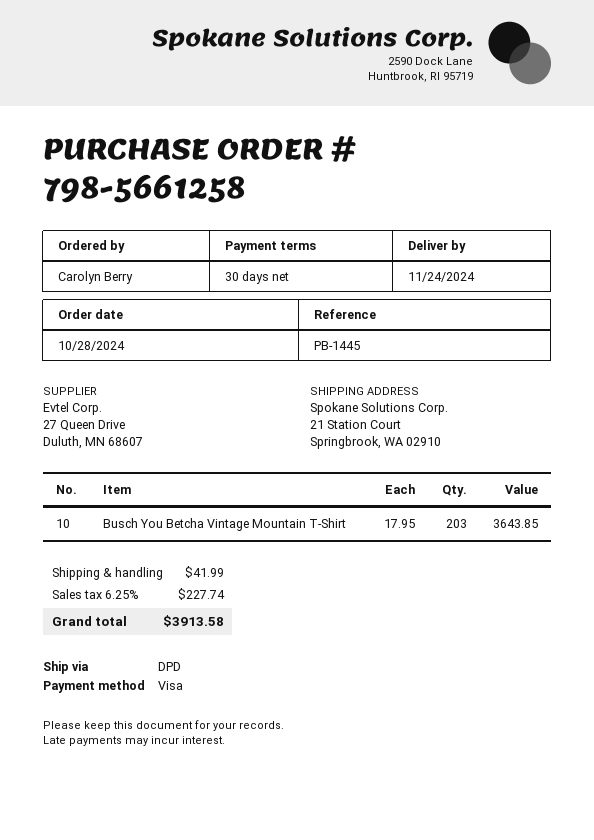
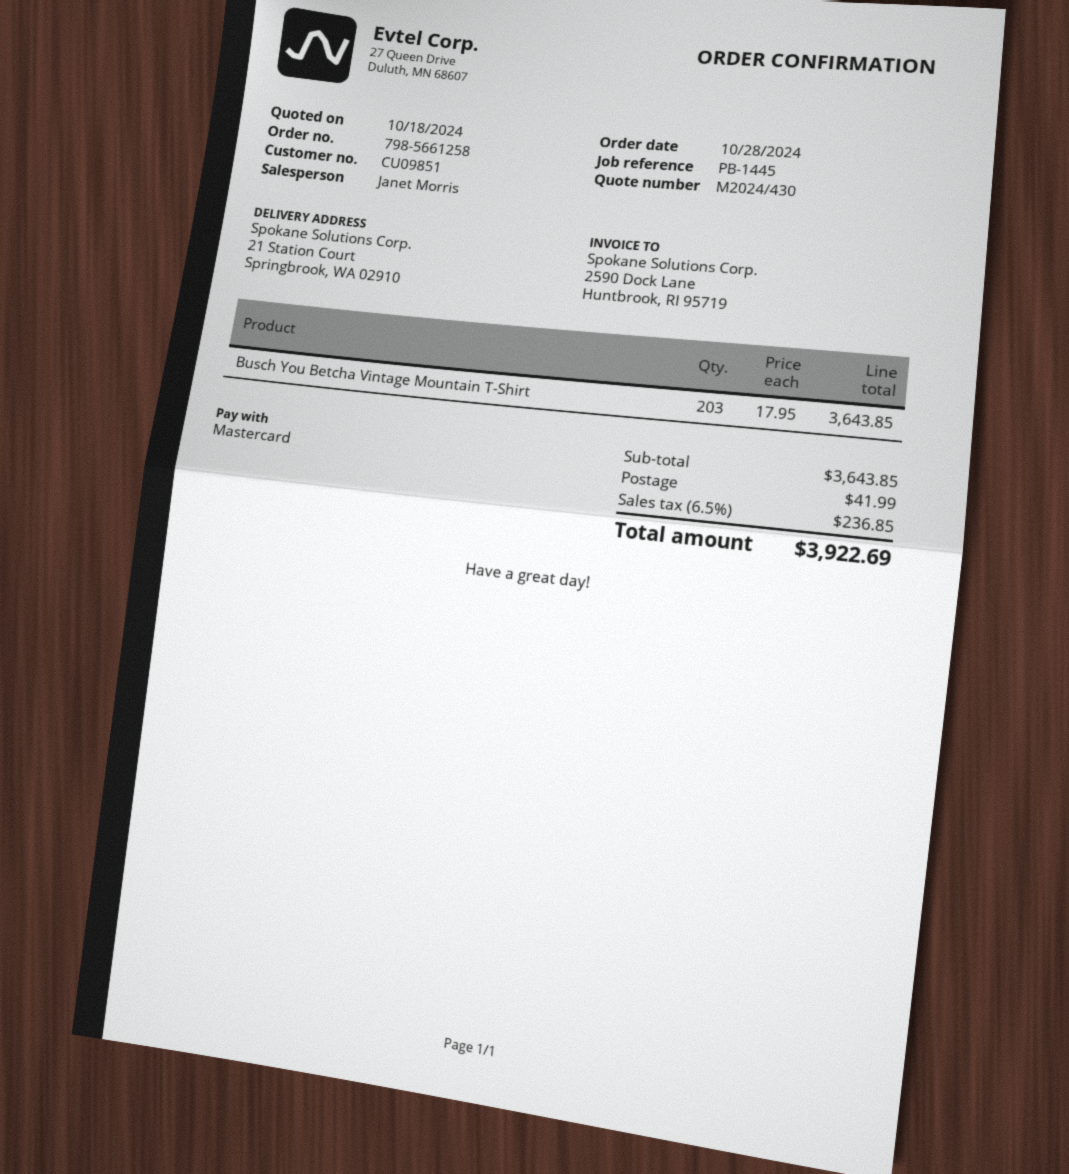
payment method: Visa -> Mastercard
tax: 6.25% = 227.74 -> 6.5% = 236.85
total: 3913.58 -> 3922.69

